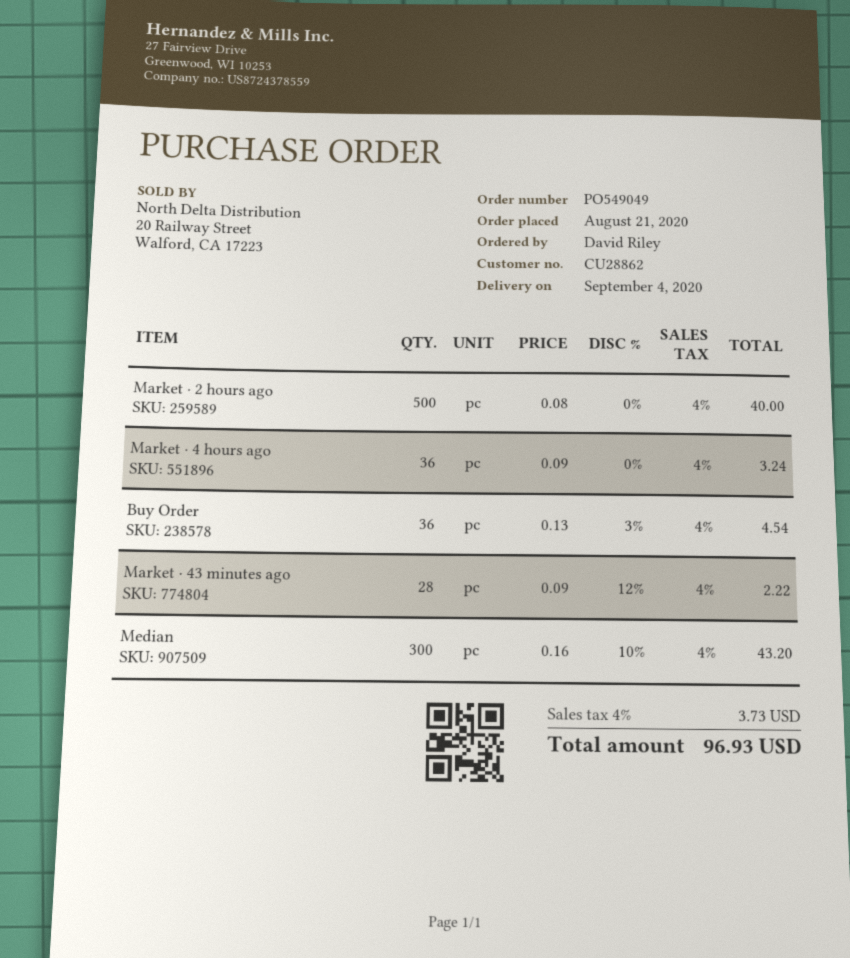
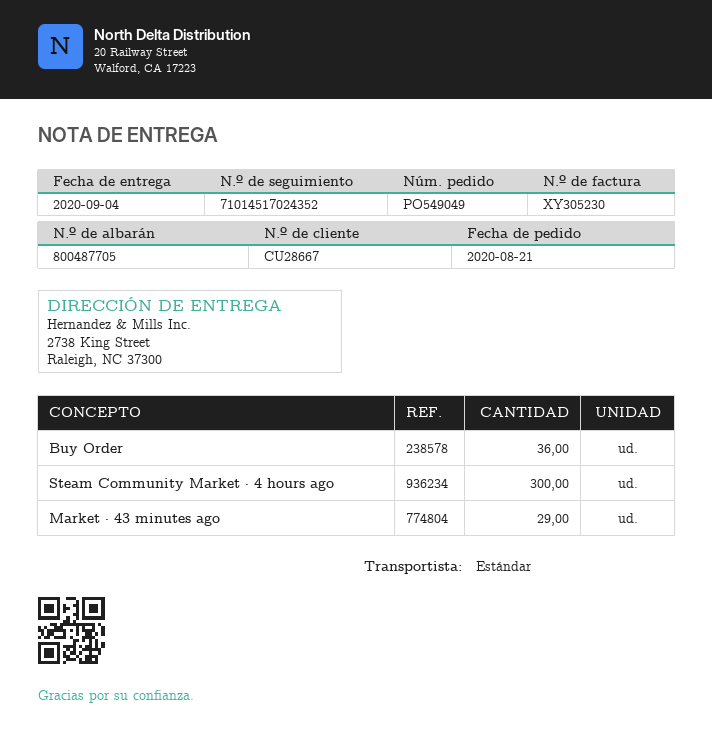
customer number: CU28862 -> CU28667
Market · 2 hours ago: 500 -> none
Market · 4 hours ago: 36 -> none
Market · 43 minutes ago: 28 -> 29
Median: 300 -> none
Steam Community Market · 4 hours ago: none -> 300

